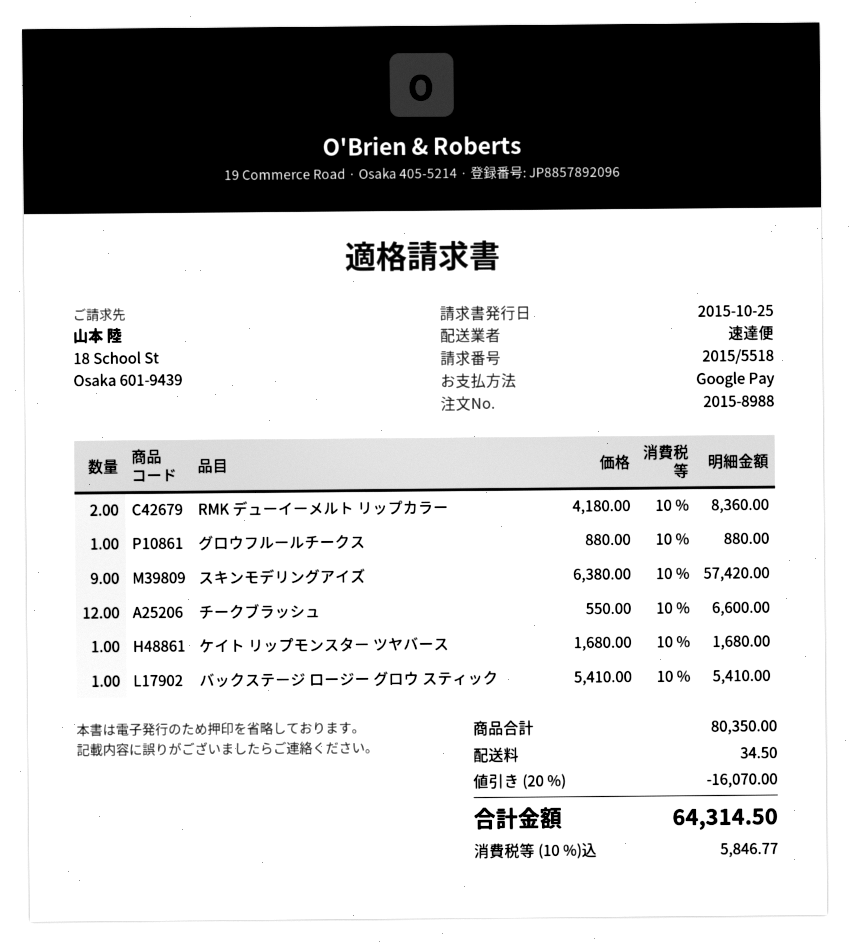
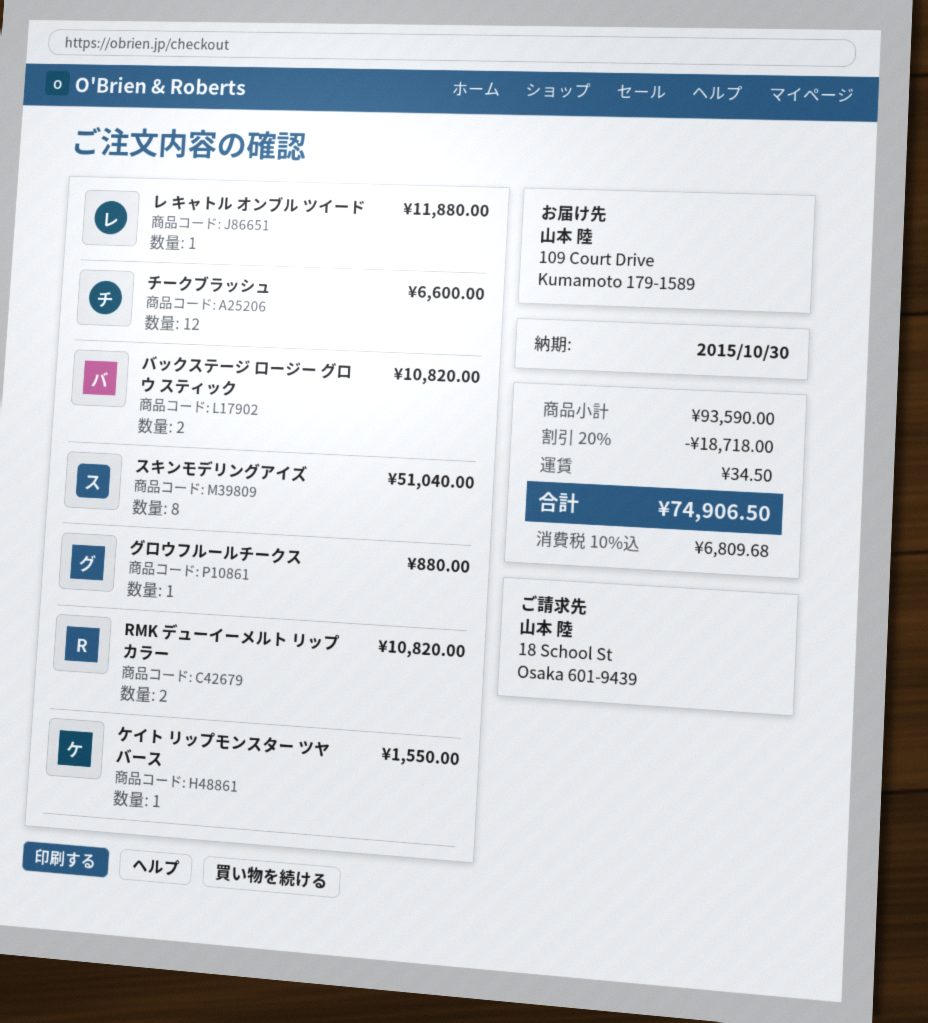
RMK デューイーメルト リップカラー: 2 for 8360.00 -> 2 for 10820.00
スキンモデリングアイズ: 9 for 57420.00 -> 8 for 51040.00
ケイト リップモンスター ツヤバース: 1 for 1680.00 -> 1 for 1550.00
バックステージ ロージー グロウ スティック: 1 for 5410.00 -> 2 for 10820.00
レ キャトル オンブル ツイード: none -> 1 for 11880.00
subtotal: 80350.00 -> 93590.00
discount: 20% = 16070.00 -> 20% = 18718.00
tax: 10% = 5846.77 -> 10% = 6809.68
total: 64314.50 -> 74906.50

